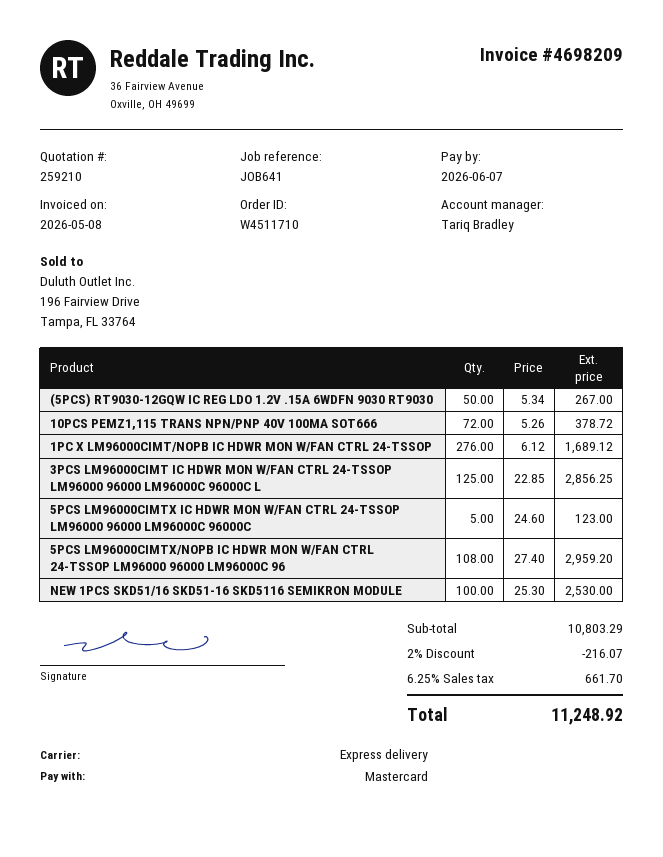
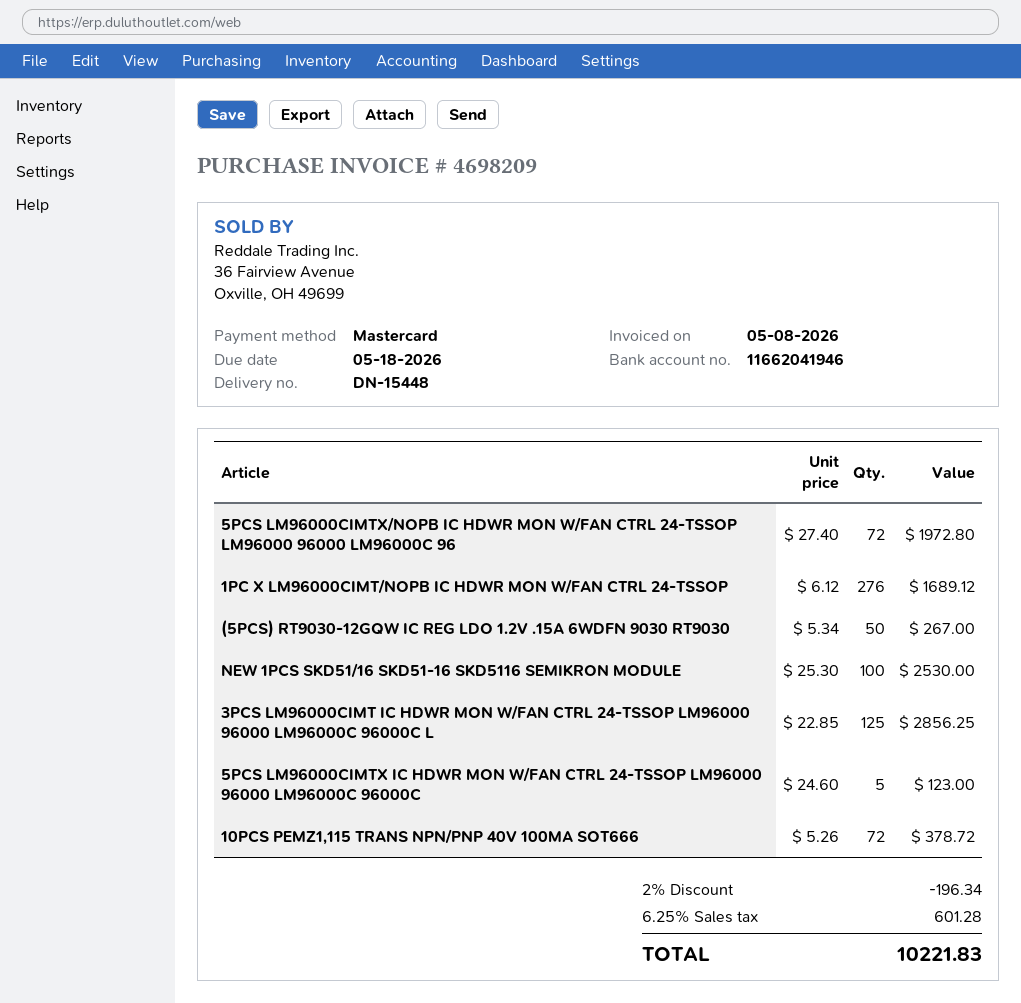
due date: 2026-06-07 -> 2026-05-18
5PCS LM96000CIMTX/NOPB IC HDWR MON W/FAN CTRL 24-TSSOP LM96000 96000 LM96000C 96: 108 x 27.40 = 2959.20 -> 72 x 27.40 = 1972.80
discount: 2% = 216.07 -> 2% = 196.34
tax: 6.25% = 661.70 -> 6.25% = 601.28
total: 11248.92 -> 10221.83

